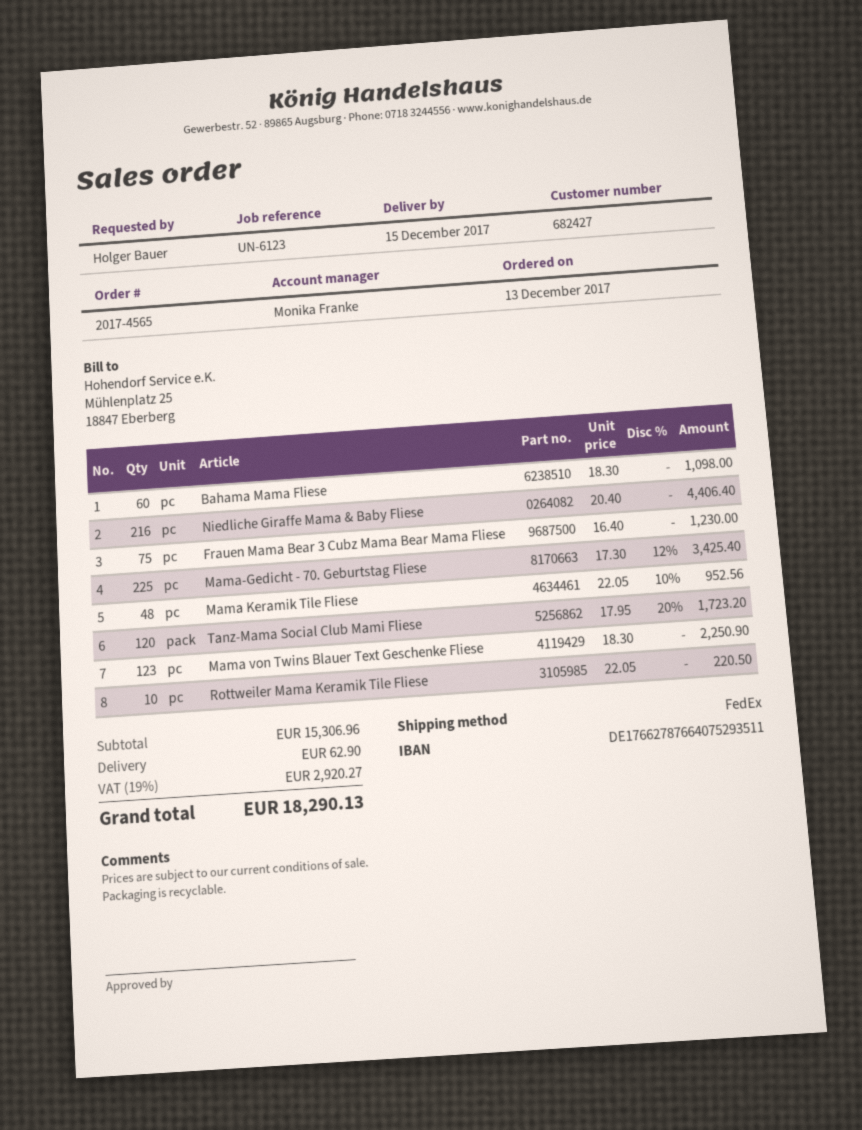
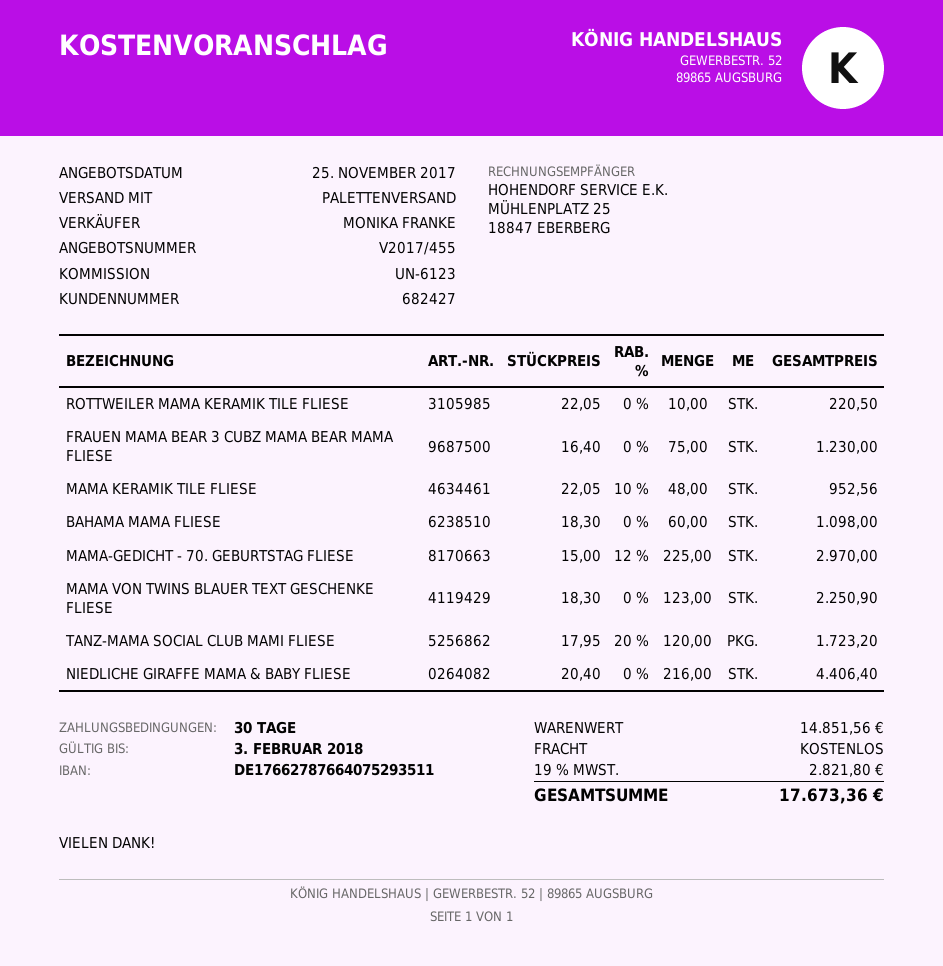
shipping method: FedEx -> pallet freight
Mama-Gedicht - 70. Geburtstag Fliese: 225 x 17.30 - 12% = 3425.40 -> 225 x 15.00 - 12% = 2970.00
subtotal: 15306.96 -> 14851.56
shipping: 62.90 -> 0.00
tax: 19% = 2920.27 -> 19% = 2821.80
total: 18290.13 -> 17673.36

